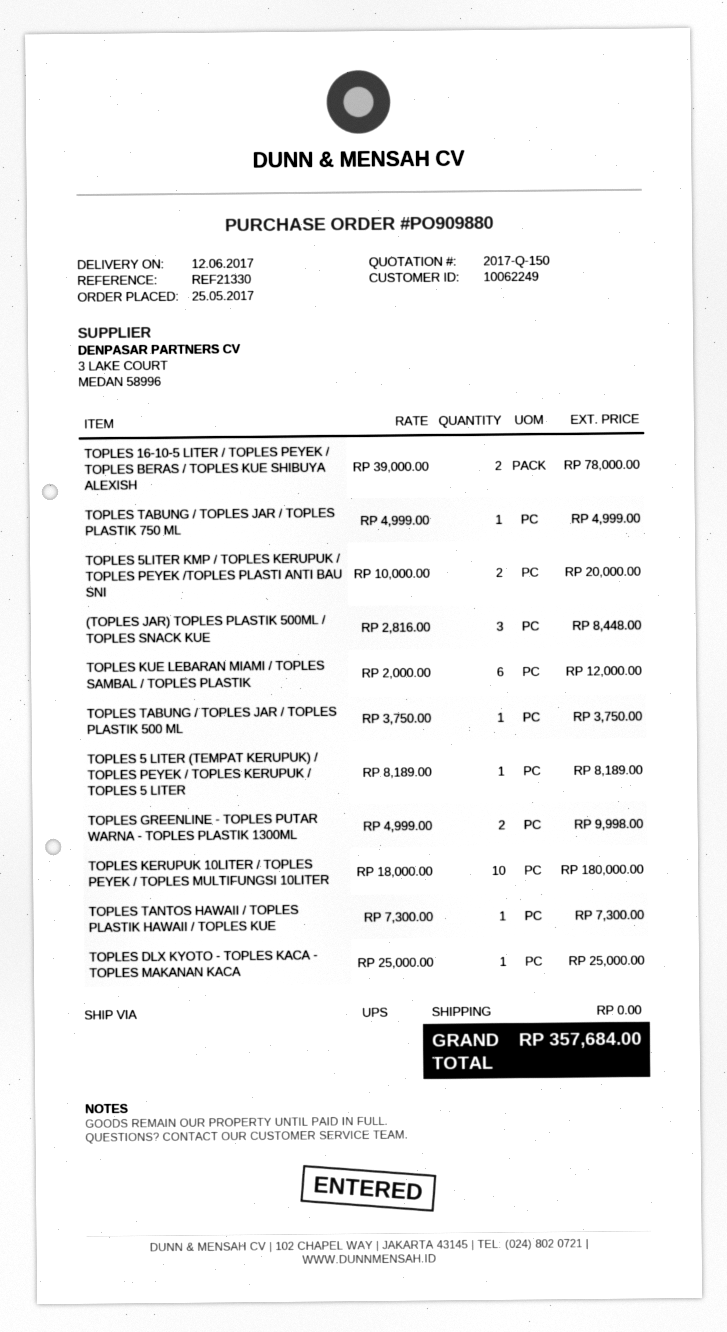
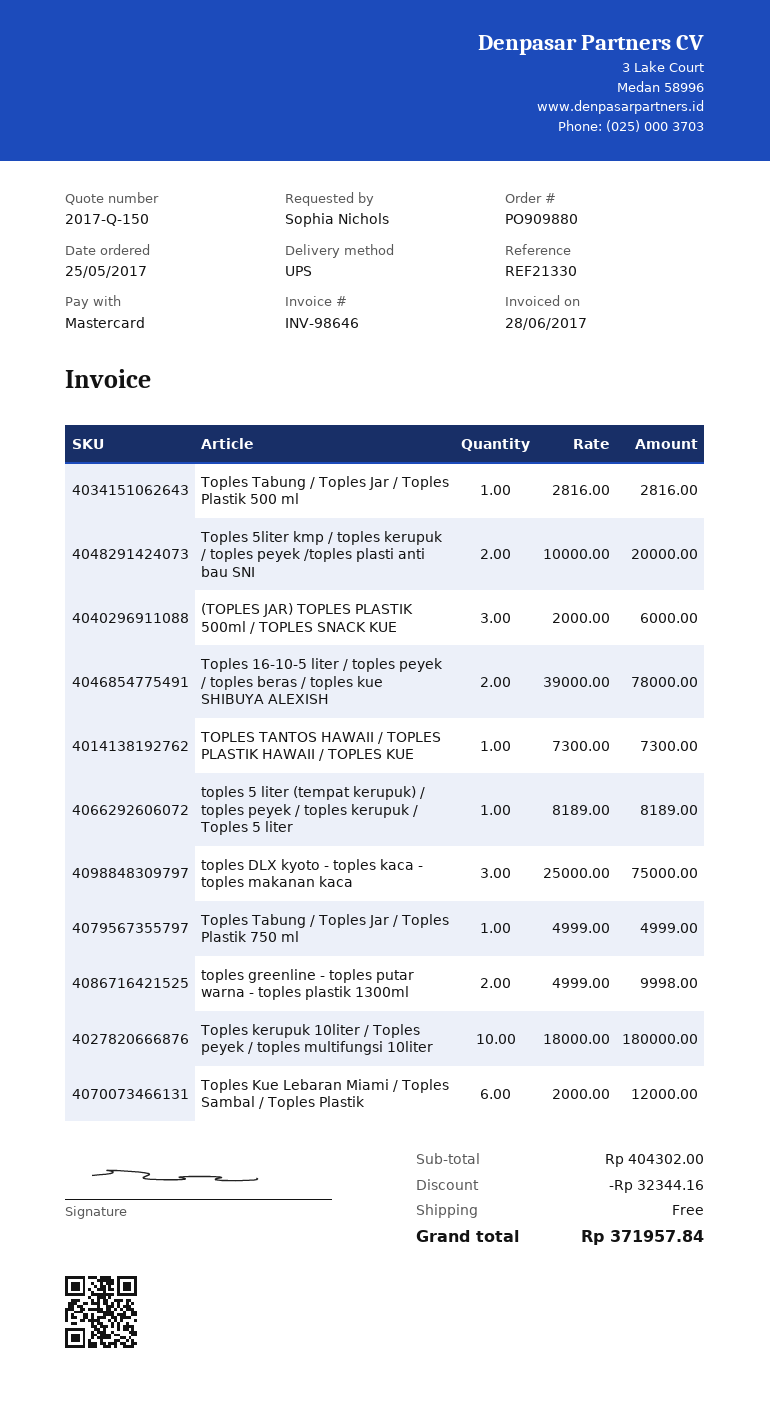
(TOPLES JAR) TOPLES PLASTIK 500ML / TOPLES SNACK KUE: 3 x 2816.00 = 8448.00 -> 3 x 2000.00 = 6000.00
TOPLES TABUNG / TOPLES JAR / TOPLES PLASTIK 500 ML: 1 x 3750.00 = 3750.00 -> 1 x 2816.00 = 2816.00
TOPLES DLX KYOTO - TOPLES KACA - TOPLES MAKANAN KACA: 1 x 25000.00 = 25000.00 -> 3 x 25000.00 = 75000.00
discount: none -> 32344.16
total: 357684.00 -> 371957.84

